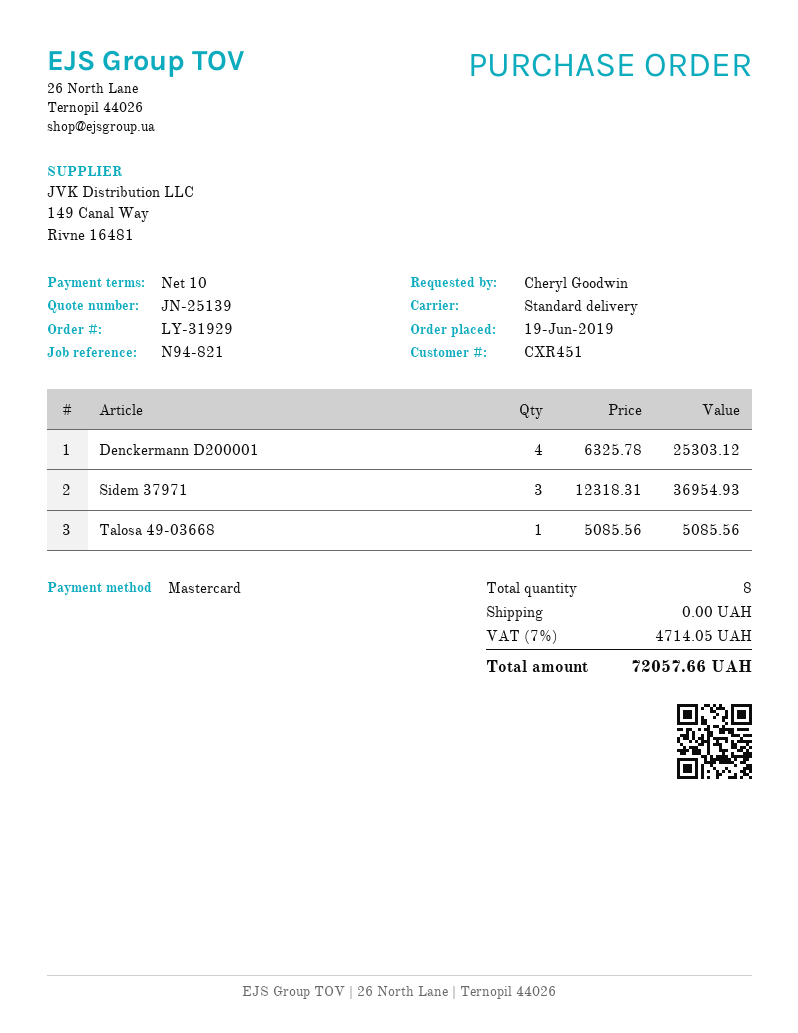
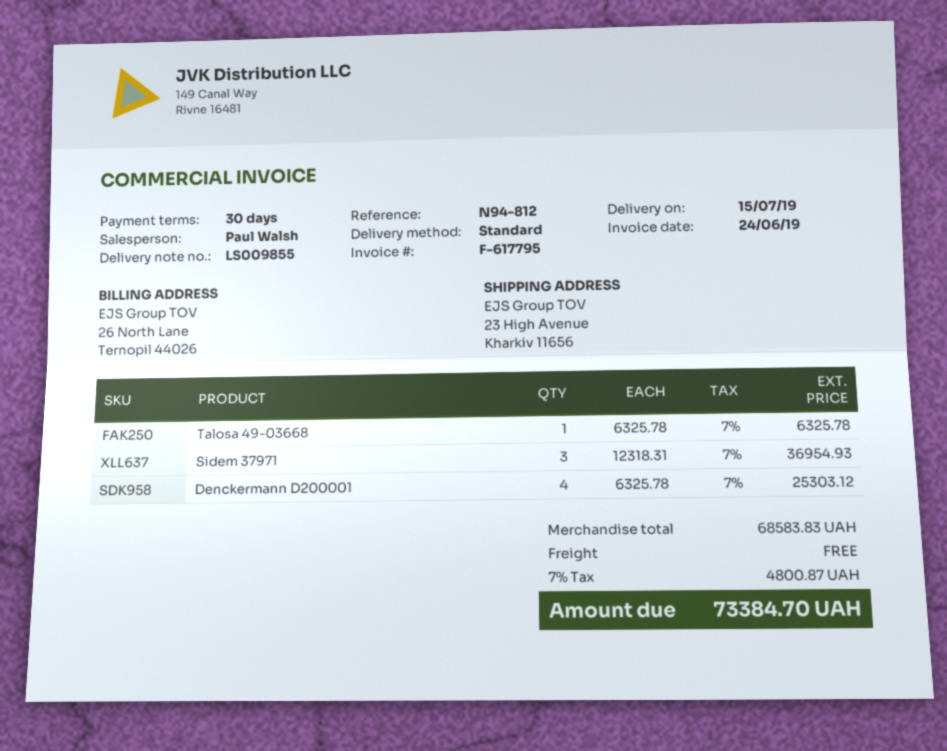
payment terms: 10 days -> 30 days
reference: N94-821 -> N94-812
Talosa 49-03668: 1 x 5085.56 = 5085.56 -> 1 x 6325.78 = 6325.78
tax: 7% = 4714.05 -> 7% = 4800.87
total: 72057.66 -> 73384.70

